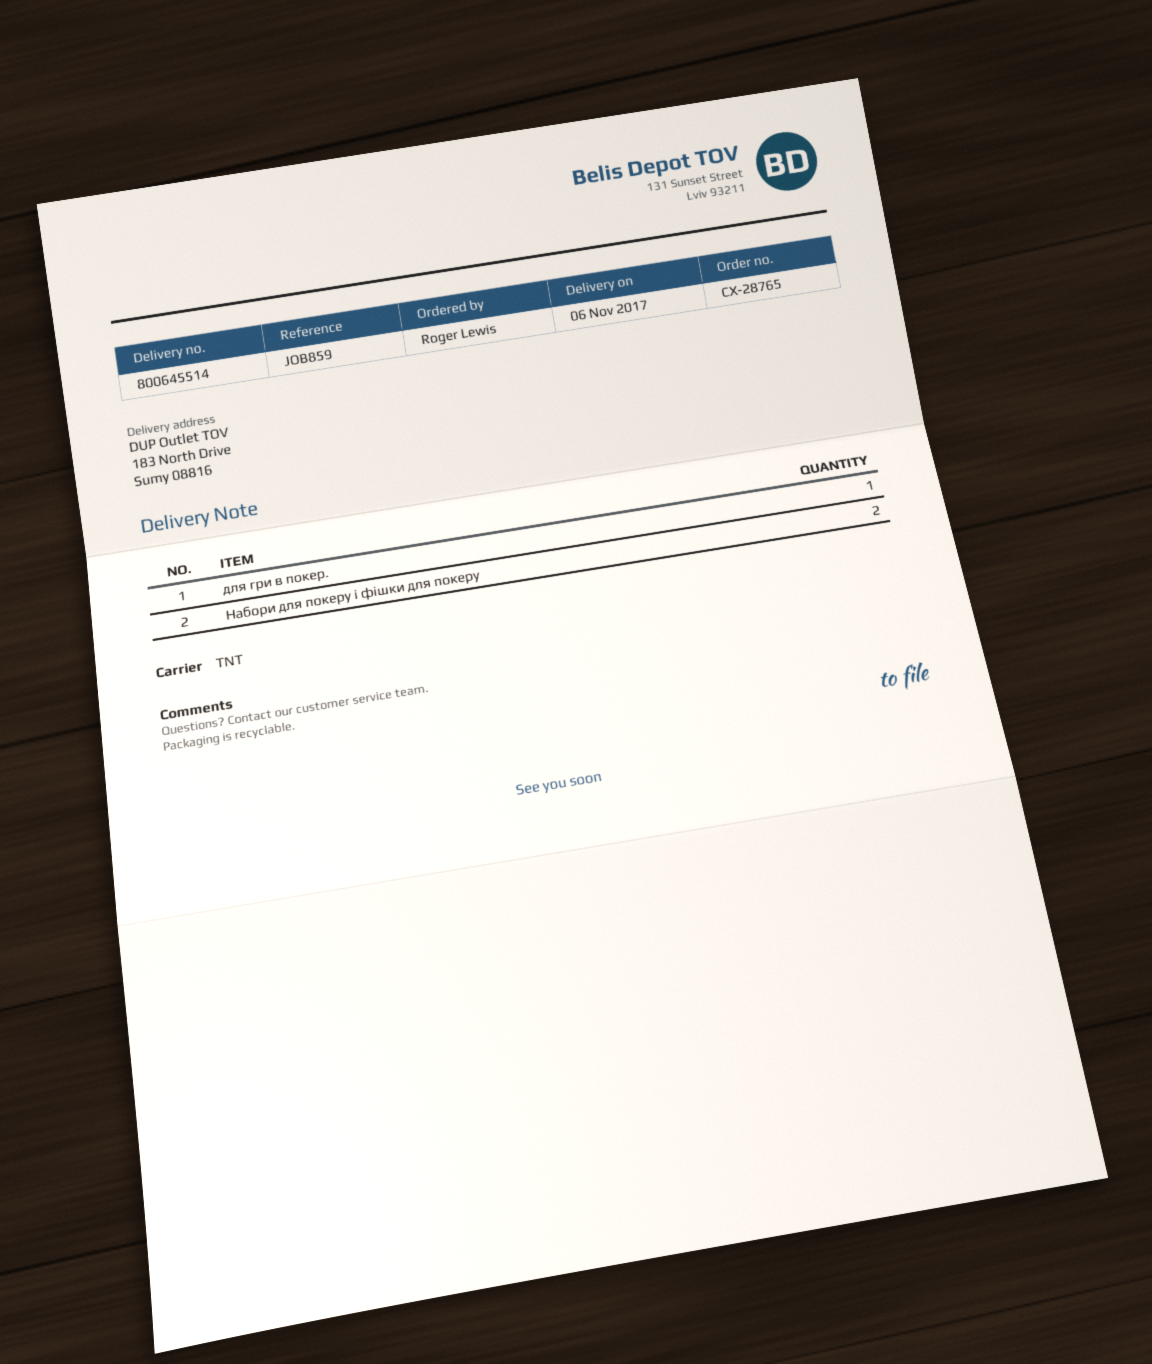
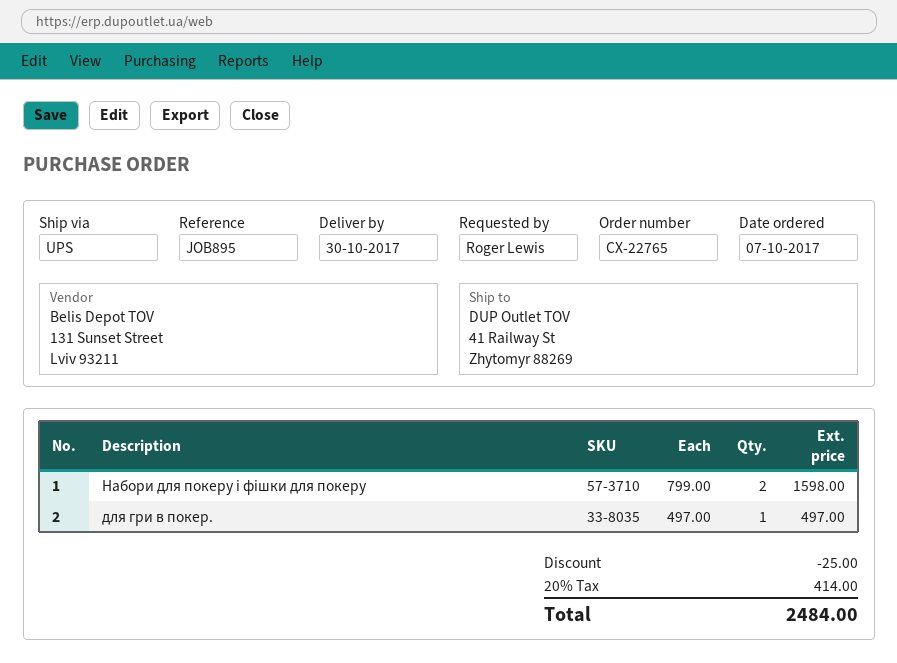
order number: CX-28765 -> CX-22765
delivery date: 2017-11-06 -> 2017-10-30
reference: JOB859 -> JOB895
shipping method: TNT -> UPS
ship to: 183 North Drive, Sumy 08816 -> 41 Railway St, Zhytomyr 88269

